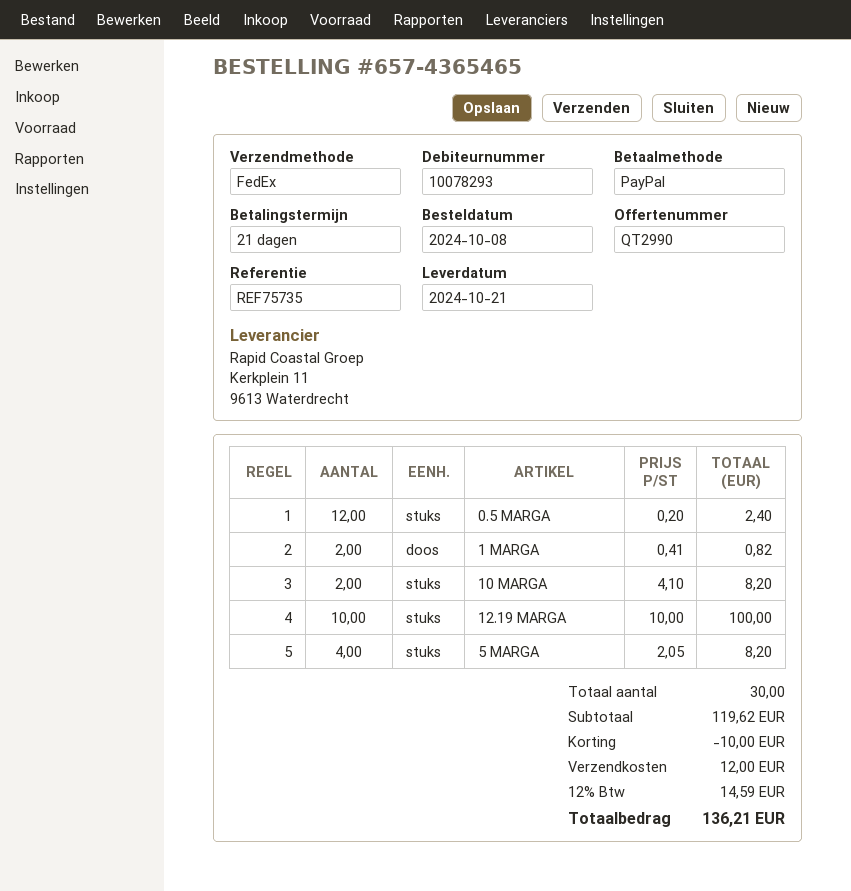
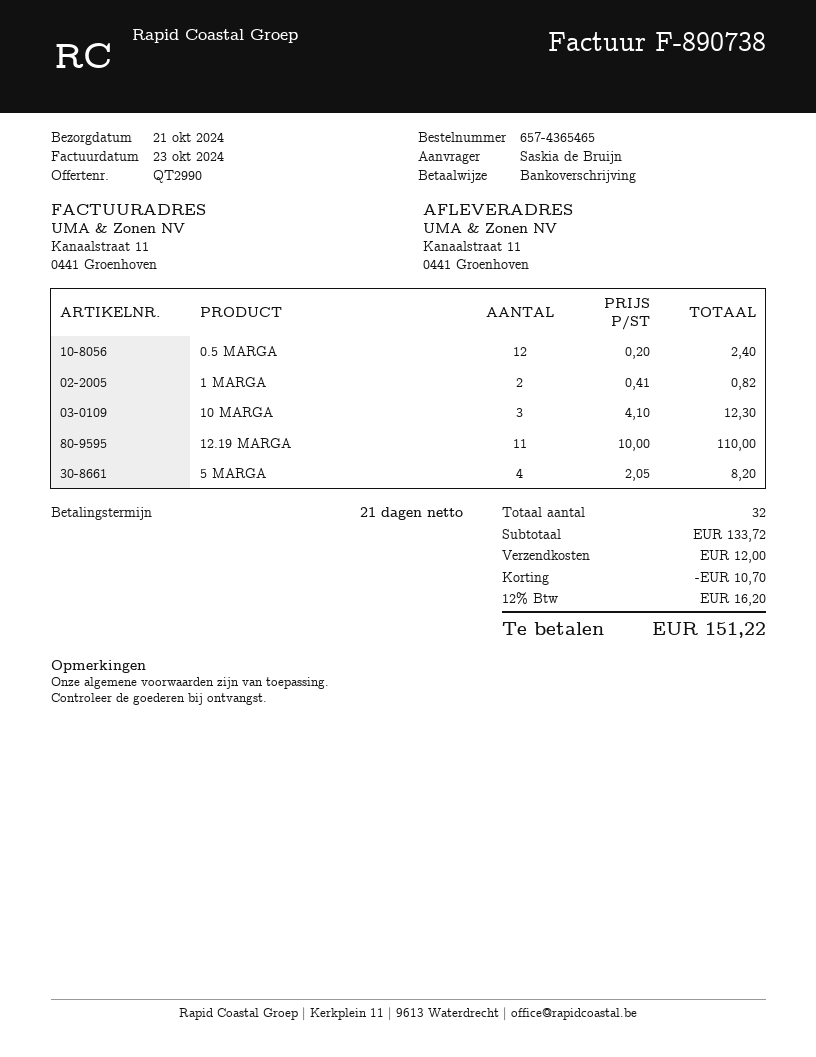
payment method: PayPal -> bank transfer
10 MARGA: 2 x 4.10 = 8.20 -> 3 x 4.10 = 12.30
12.19 MARGA: 10 x 10.00 = 100.00 -> 11 x 10.00 = 110.00
total quantity: 30 -> 32
subtotal: 119.62 -> 133.72
discount: 10.00 -> 10.70
tax: 12% = 14.59 -> 12% = 16.20
total: 136.21 -> 151.22

